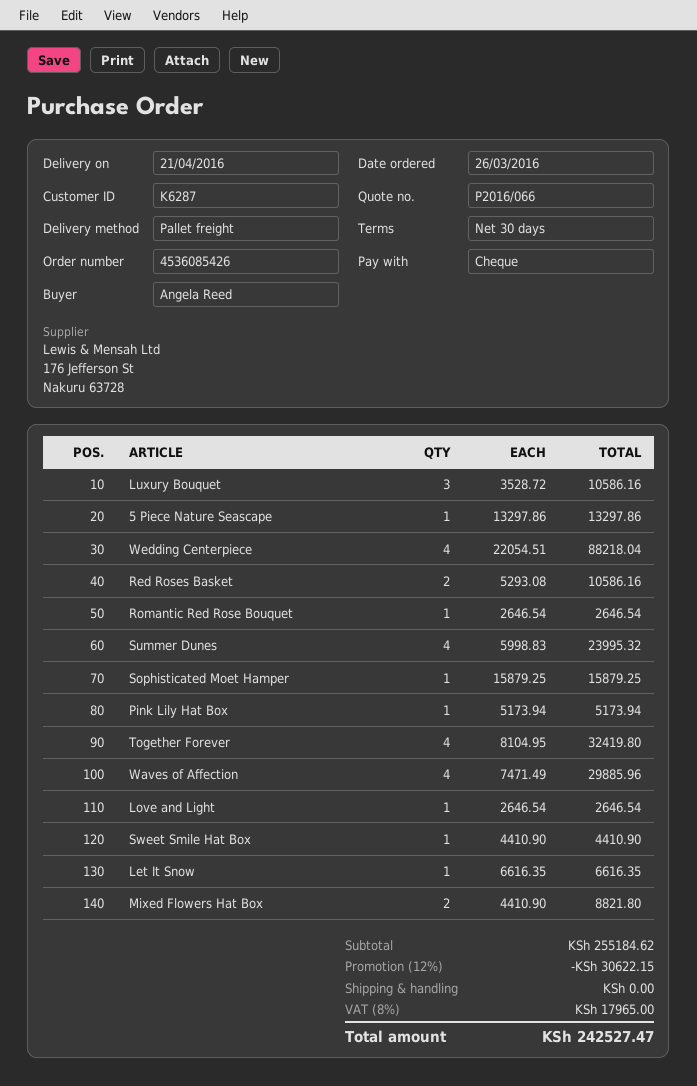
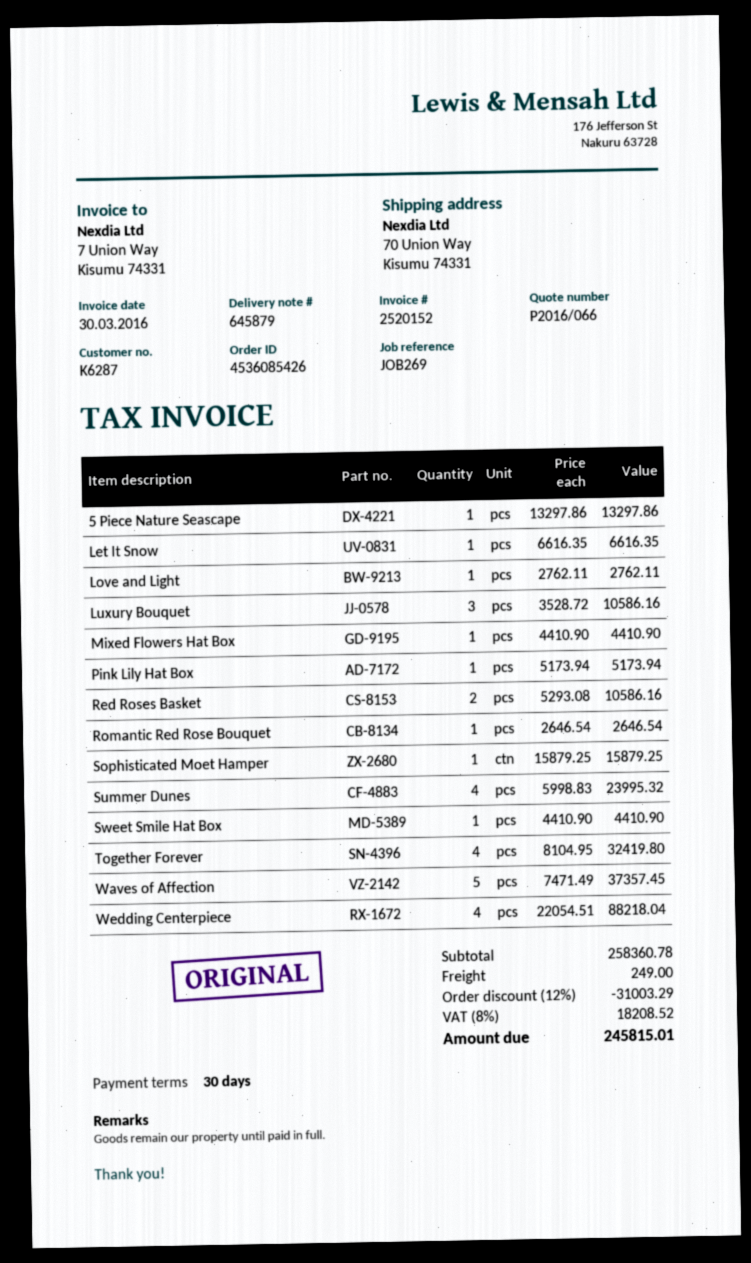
Waves of Affection: 4 x 7471.49 = 29885.96 -> 5 x 7471.49 = 37357.45
Love and Light: 1 x 2646.54 = 2646.54 -> 1 x 2762.11 = 2762.11
Mixed Flowers Hat Box: 2 x 4410.90 = 8821.80 -> 1 x 4410.90 = 4410.90
subtotal: 255184.62 -> 258360.78
discount: 12% = 30622.15 -> 12% = 31003.29
shipping: 0.00 -> 249.00
tax: 8% = 17965.00 -> 8% = 18208.52
total: 242527.47 -> 245815.01

